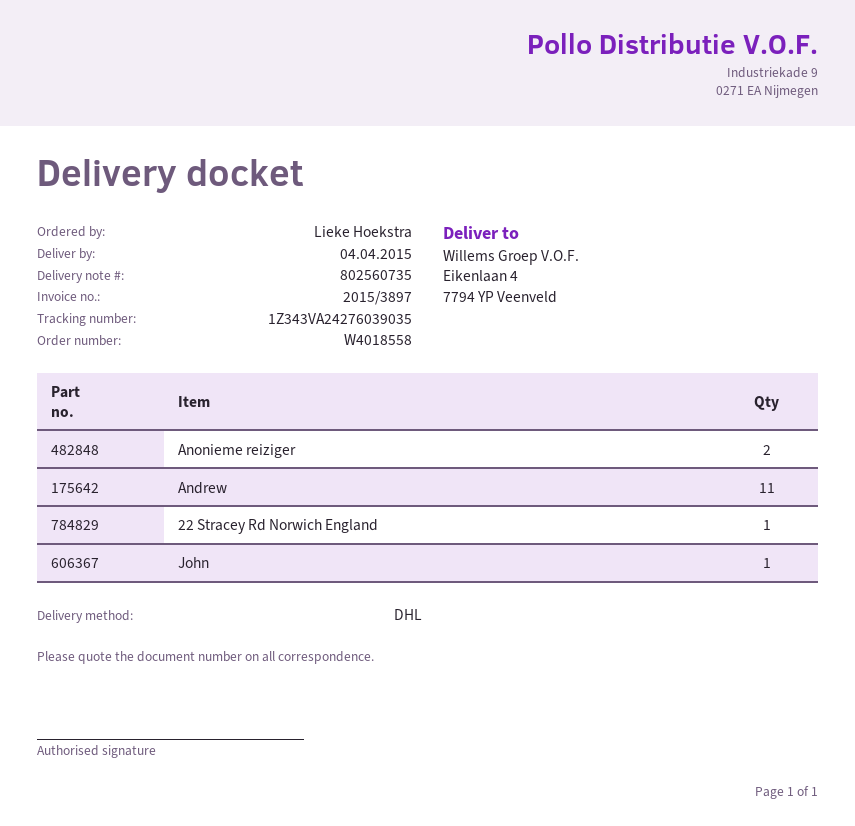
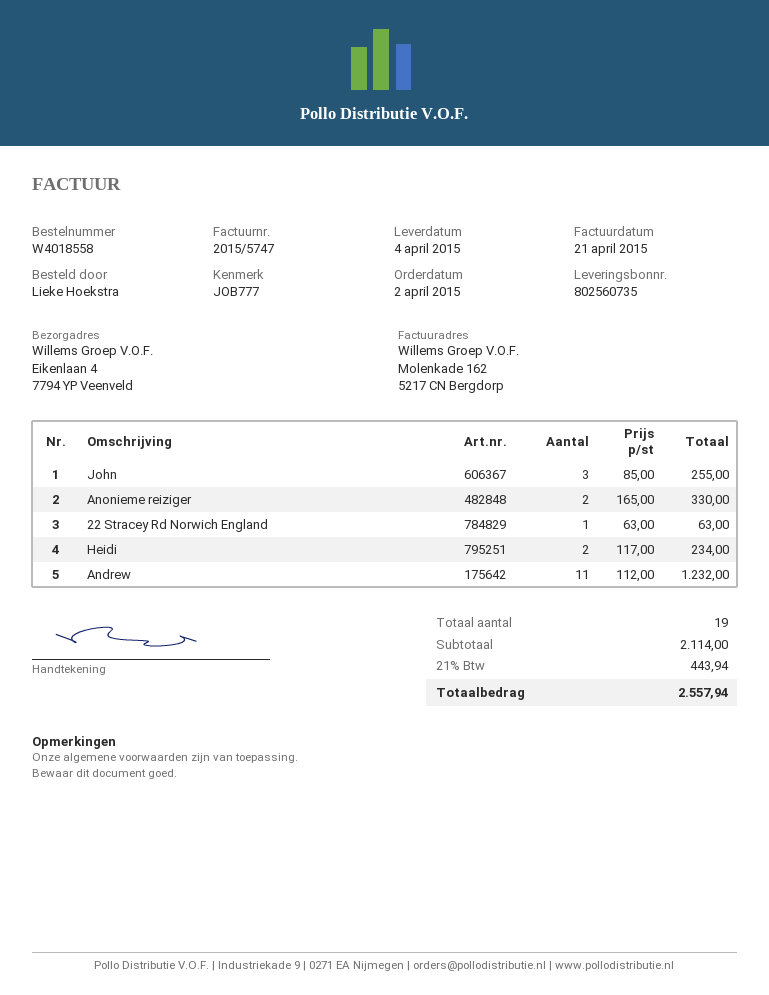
invoice number: 2015/3897 -> 2015/5747
John: 1 -> 3
Heidi: none -> 2

